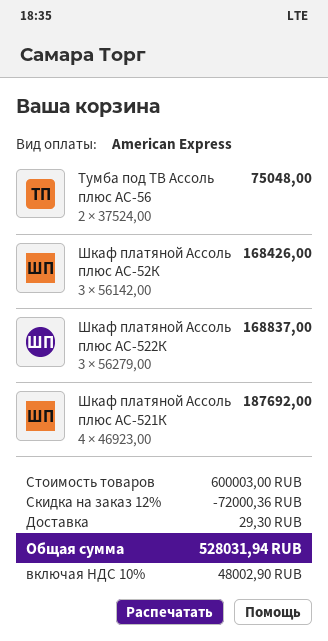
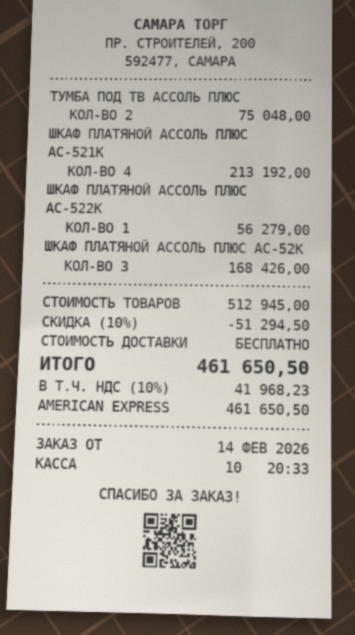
Шкаф платяной Ассоль плюс АС-522К: 3 for 168837.00 -> 1 for 56279.00
Шкаф платяной Ассоль плюс АС-521К: 4 for 187692.00 -> 4 for 213192.00
subtotal: 600003.00 -> 512945.00
discount: 12% = 72000.36 -> 10% = 51294.50
shipping: 29.30 -> 0.00
tax: 10% = 48002.90 -> 10% = 41968.23
total: 528031.94 -> 461650.50

